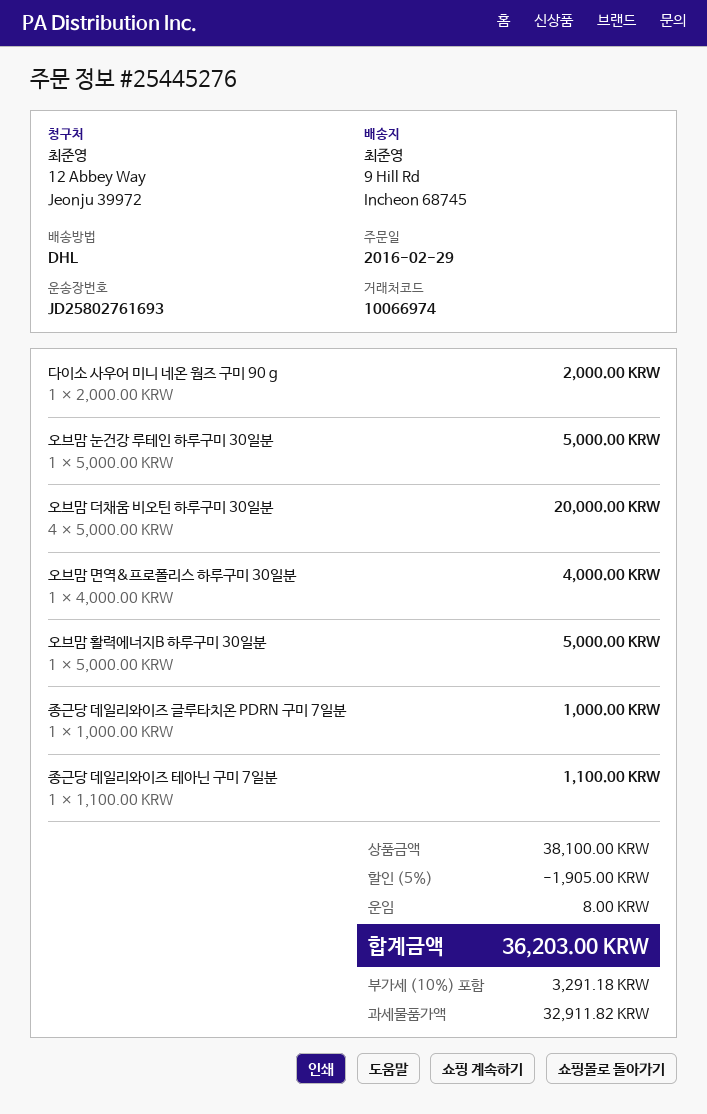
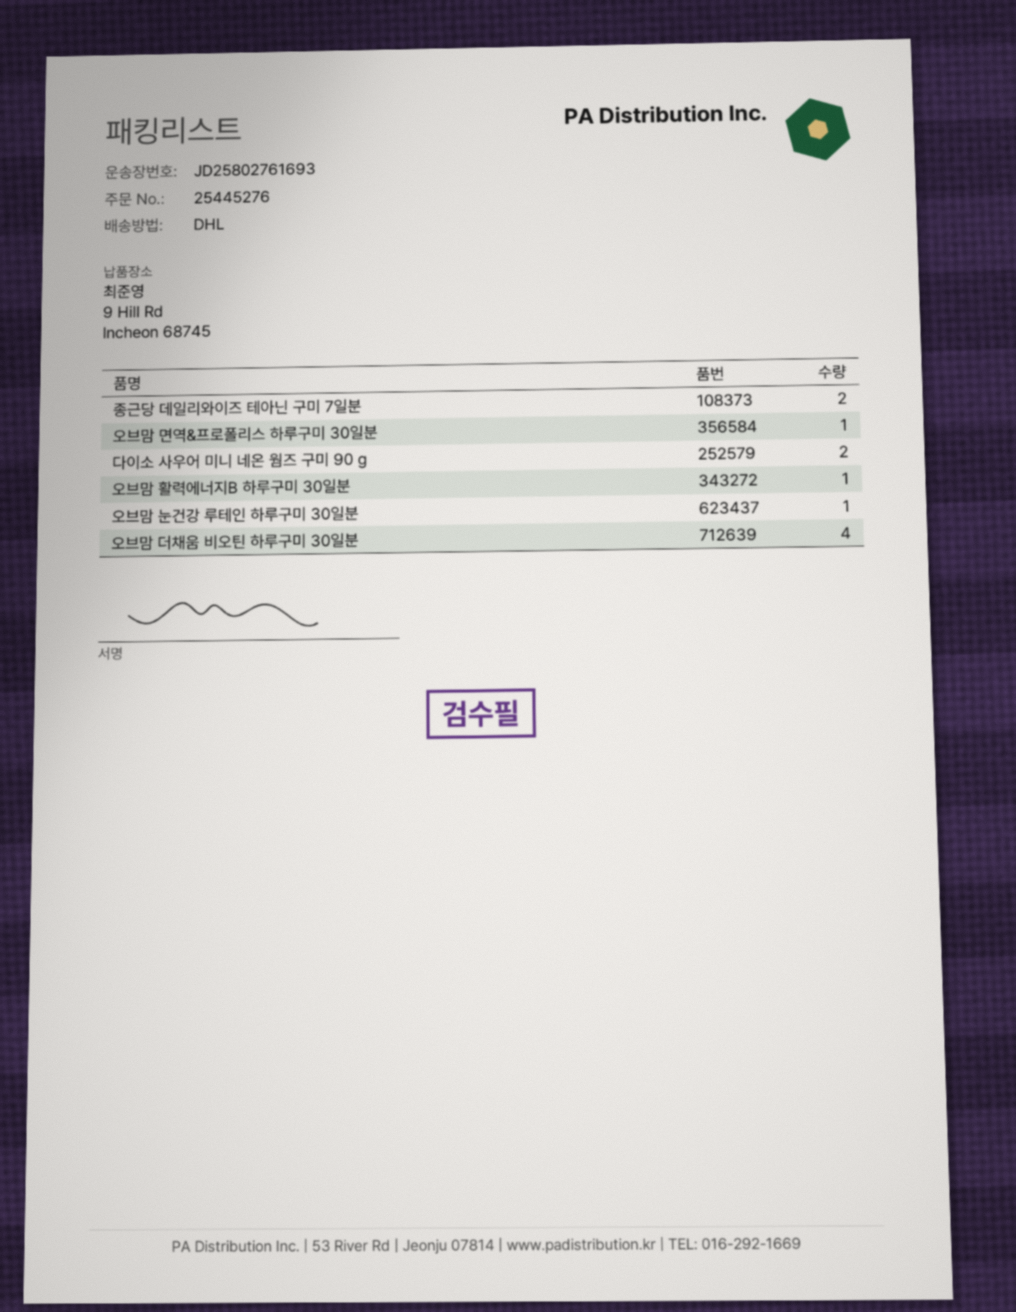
다이소 사우어 미니 네온 웜즈 구미 90 g: 1 -> 2
종근당 데일리와이즈 글루타치온 PDRN 구미 7일분: 1 -> none
종근당 데일리와이즈 테아닌 구미 7일분: 1 -> 2

